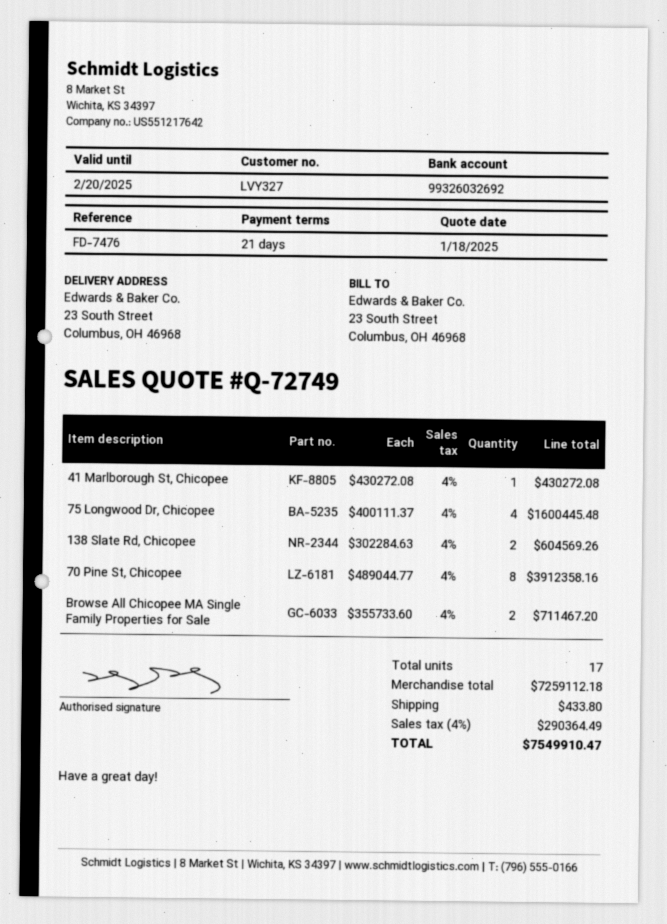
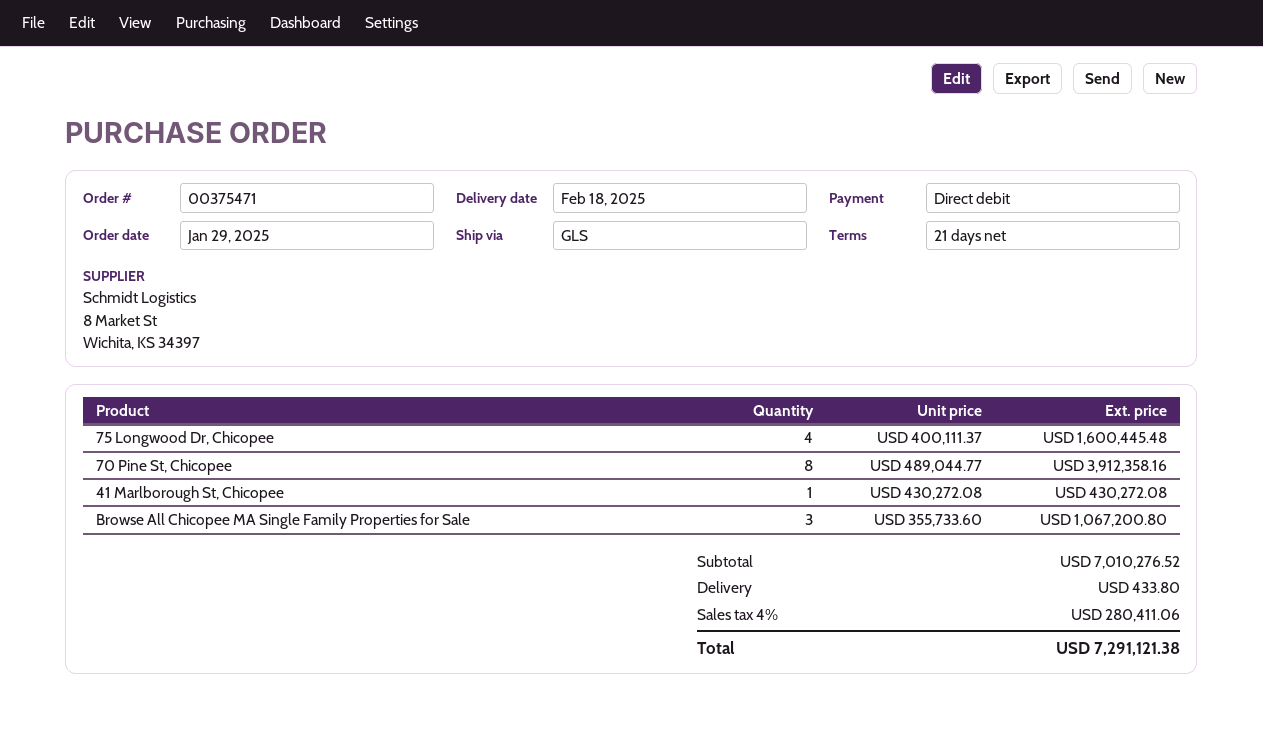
138 Slate Rd, Chicopee: 2 x 302284.63 = 604569.26 -> none
Browse All Chicopee MA Single Family Properties for Sale: 2 x 355733.60 = 711467.20 -> 3 x 355733.60 = 1067200.80
subtotal: 7259112.18 -> 7010276.52
tax: 4% = 290364.49 -> 4% = 280411.06
total: 7549910.47 -> 7291121.38

